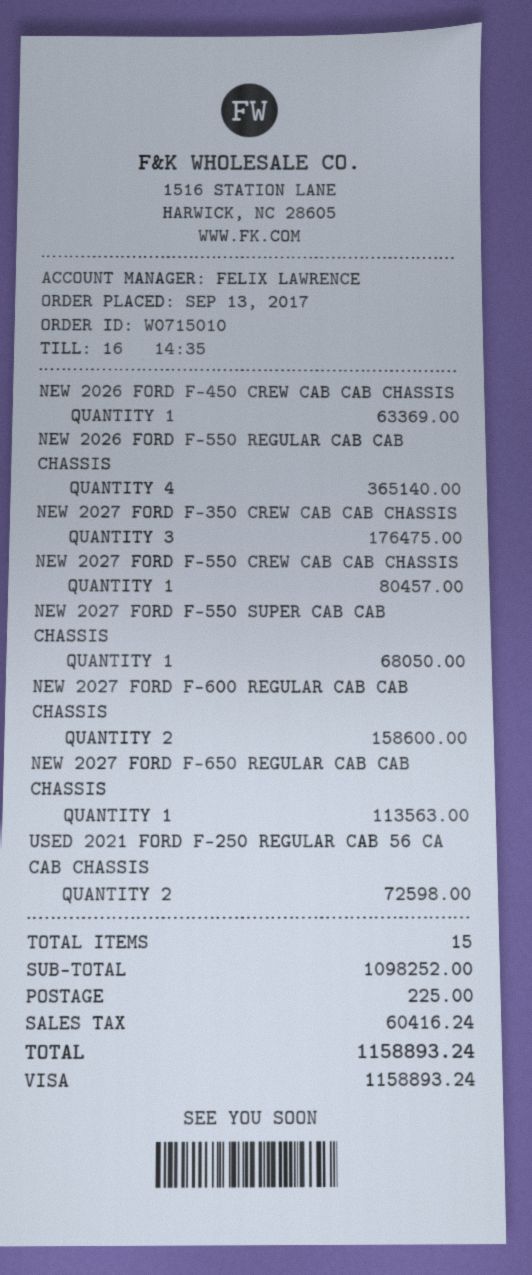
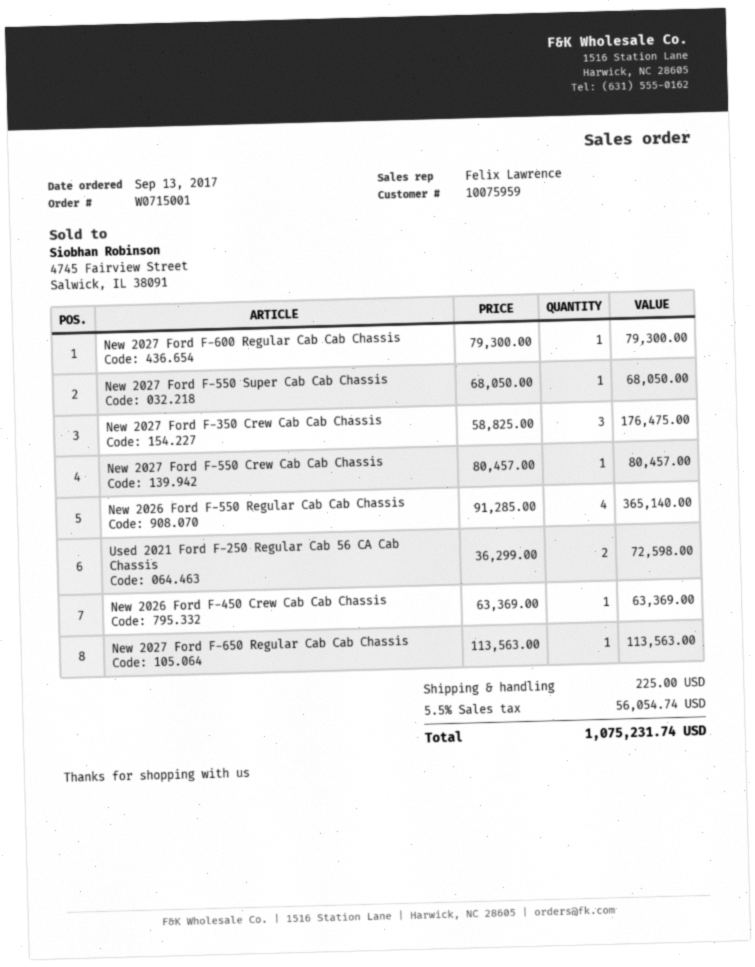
order number: W0715010 -> W0715001
NEW 2027 FORD F-600 REGULAR CAB CAB CHASSIS: 2 for 158600.00 -> 1 for 79300.00
tax: 60416.24 -> 56054.74
total: 1158893.24 -> 1075231.74

